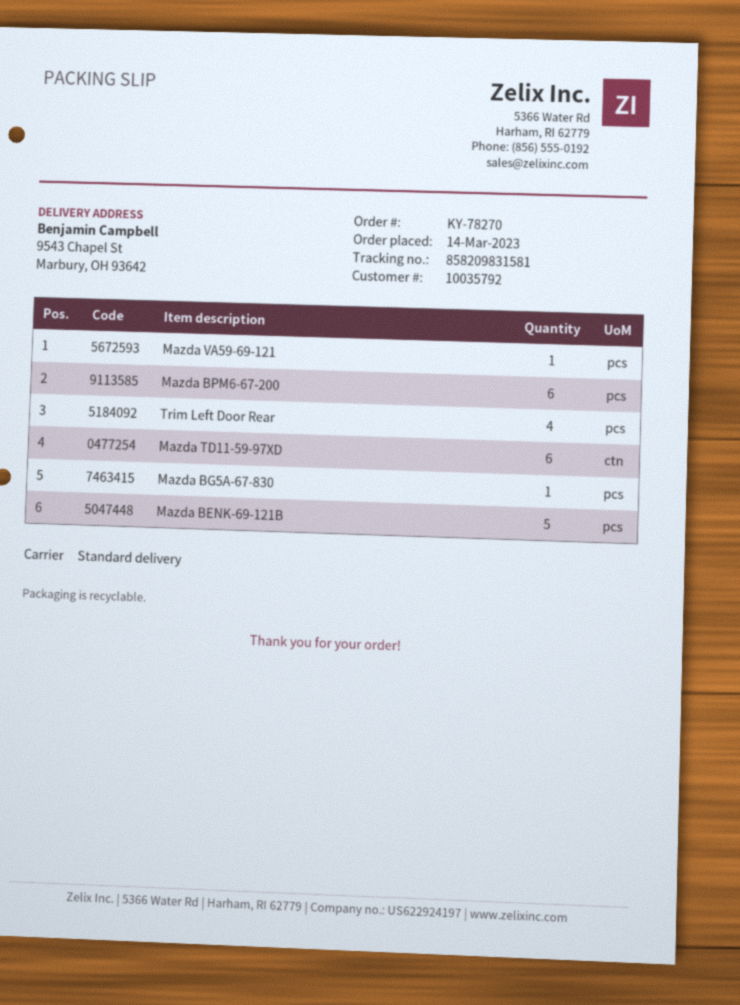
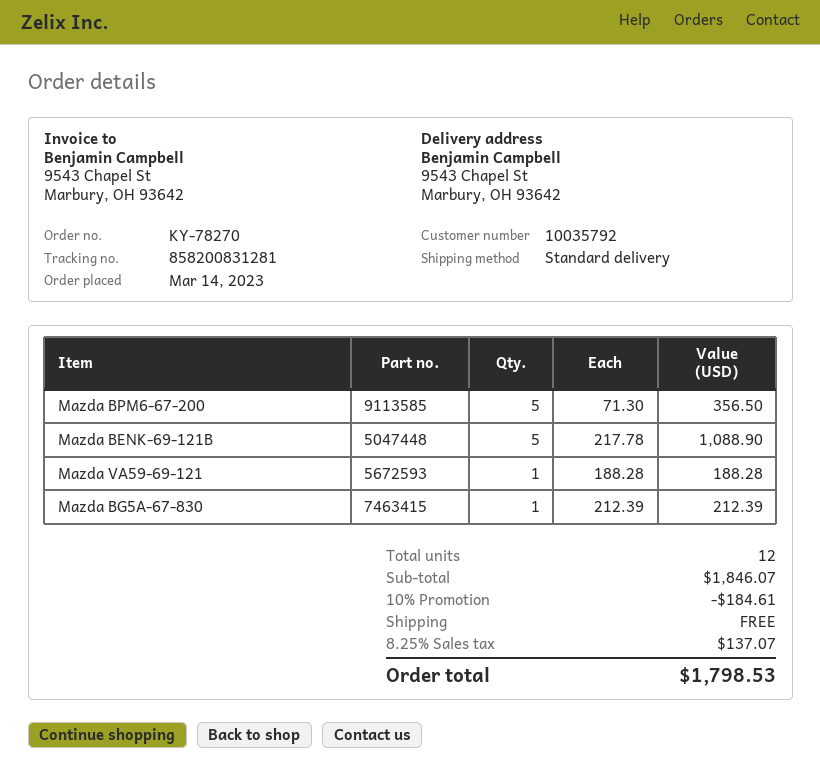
tracking number: 858209831581 -> 858200831281
Mazda BPM6-67-200: 6 -> 5
Trim Left Door Rear: 4 -> none
Mazda TD11-59-97XD: 6 -> none

